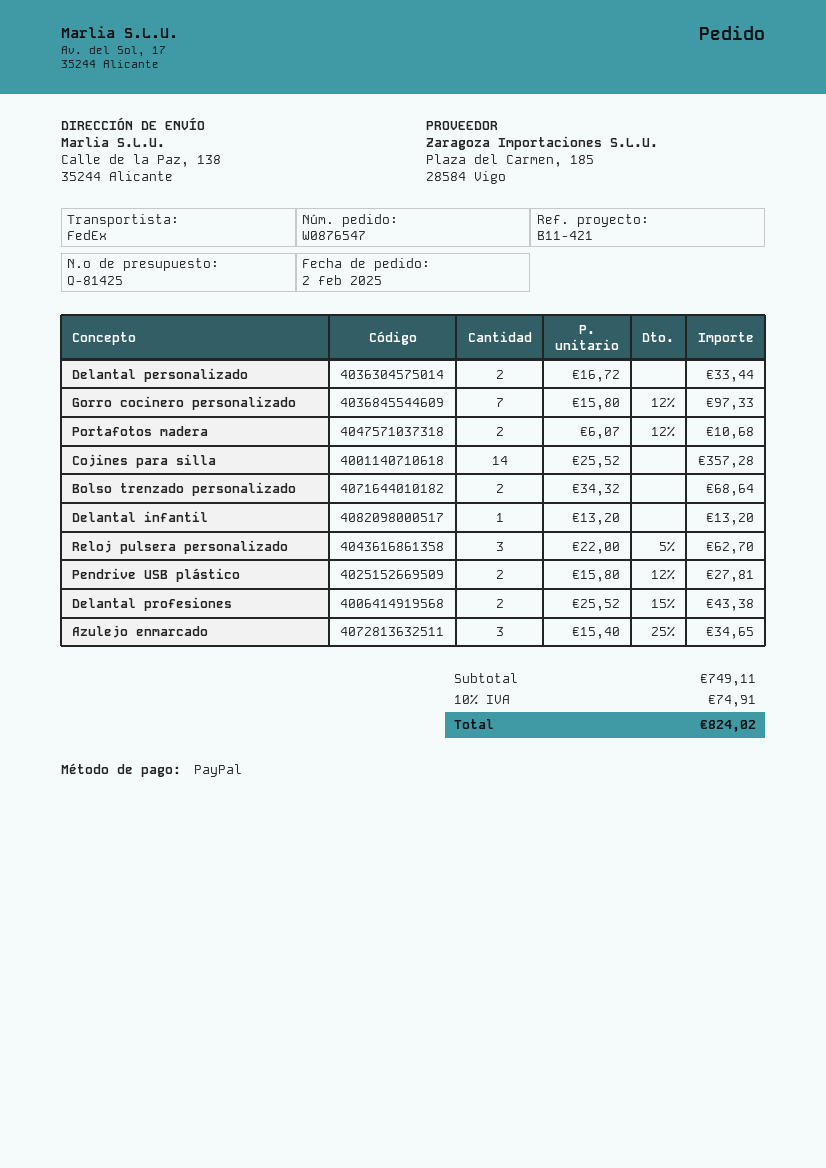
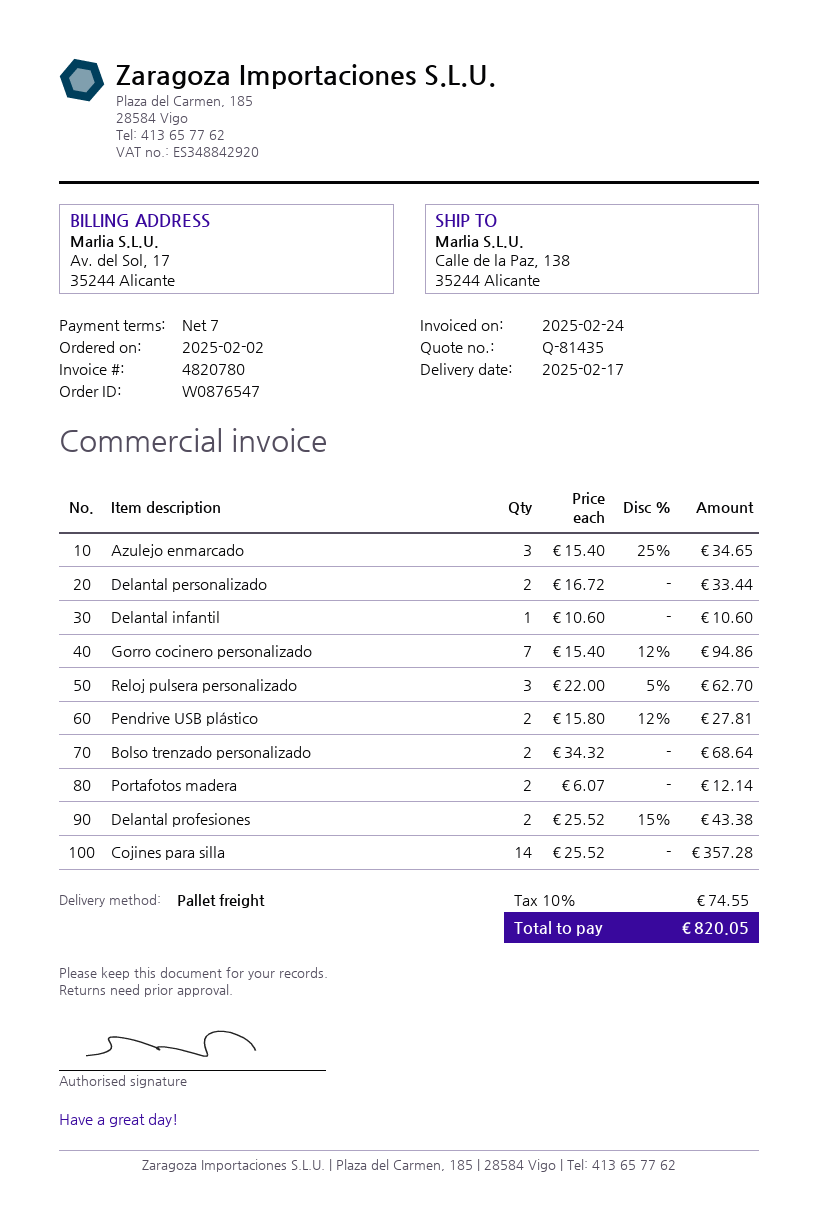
quote number: Q-81425 -> Q-81435
shipping method: FedEx -> pallet freight
Gorro cocinero personalizado: 7 x 15.80 - 12% = 97.33 -> 7 x 15.40 - 12% = 94.86
Portafotos madera: 2 x 6.07 - 12% = 10.68 -> 2 x 6.07 = 12.14
Delantal infantil: 1 x 13.20 = 13.20 -> 1 x 10.60 = 10.60
tax: 10% = 74.91 -> 10% = 74.55
total: 824.02 -> 820.05

